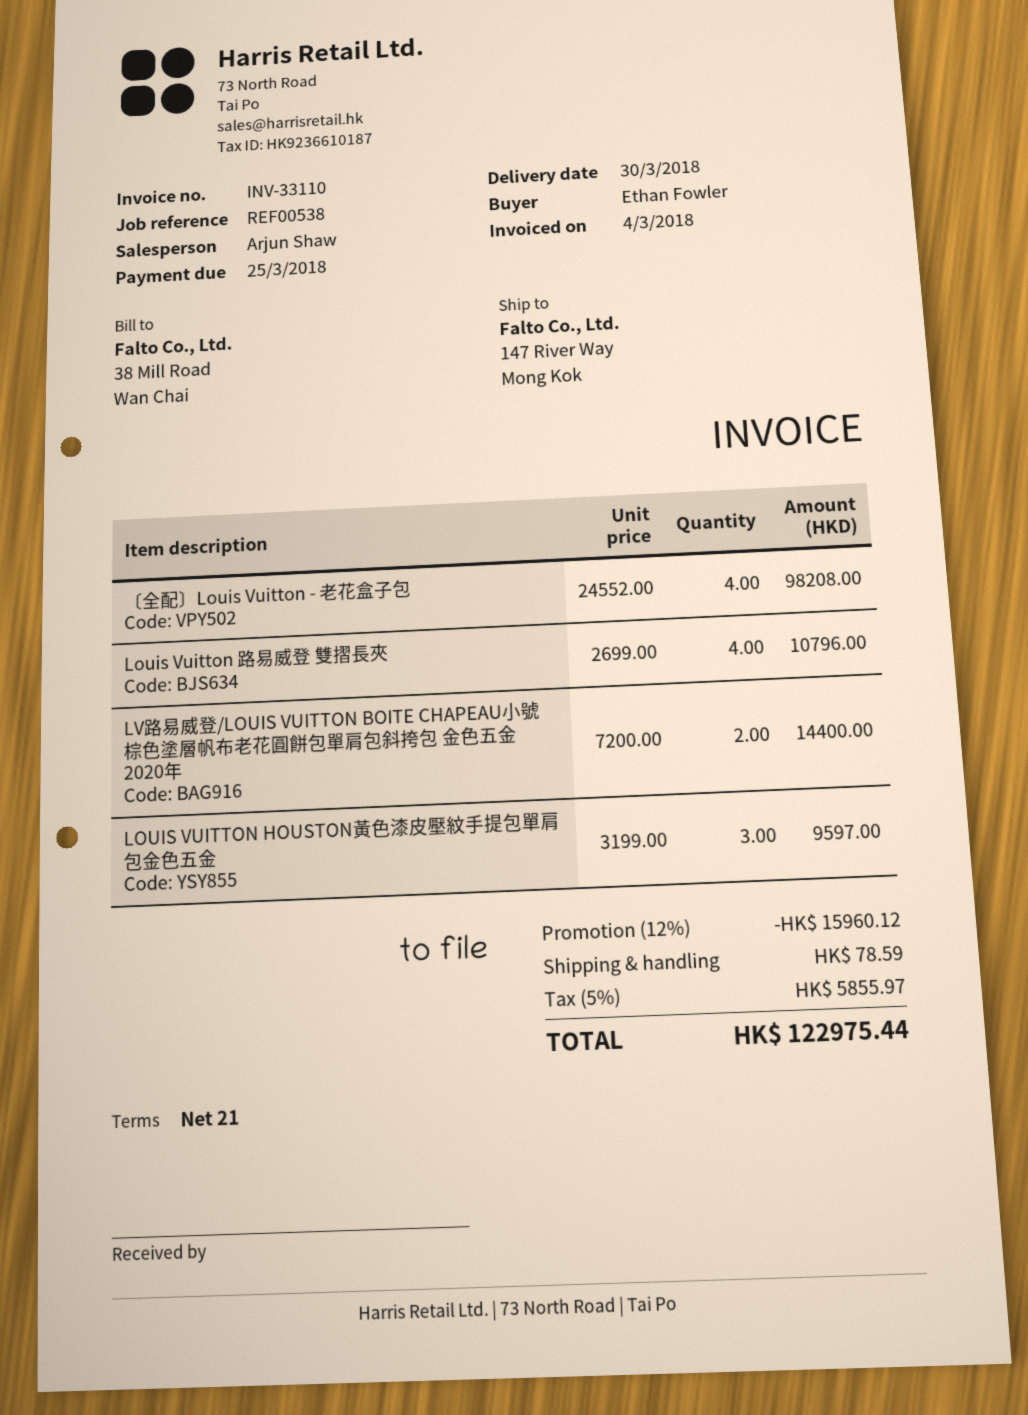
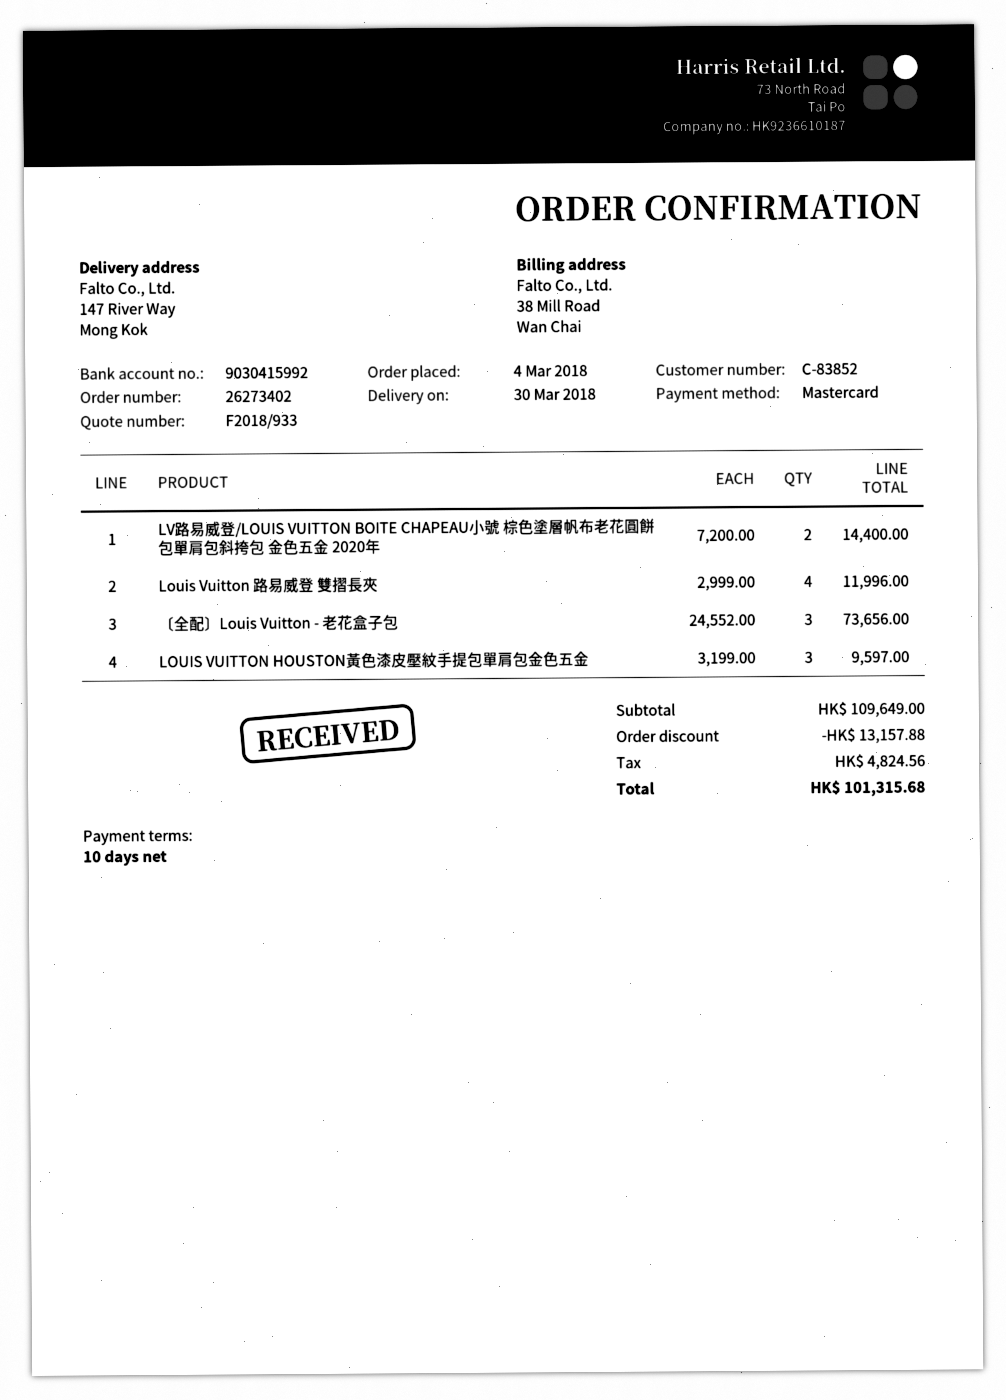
payment terms: 21 days -> 10 days
〔全配〕Louis Vuitton - 老花盒子包: 4 x 24552.00 = 98208.00 -> 3 x 24552.00 = 73656.00
Louis Vuitton 路易威登 雙摺長夾: 4 x 2699.00 = 10796.00 -> 4 x 2999.00 = 11996.00
discount: 15960.12 -> 13157.88
shipping: 78.59 -> none
tax: 5855.97 -> 4824.56
total: 122975.44 -> 101315.68

